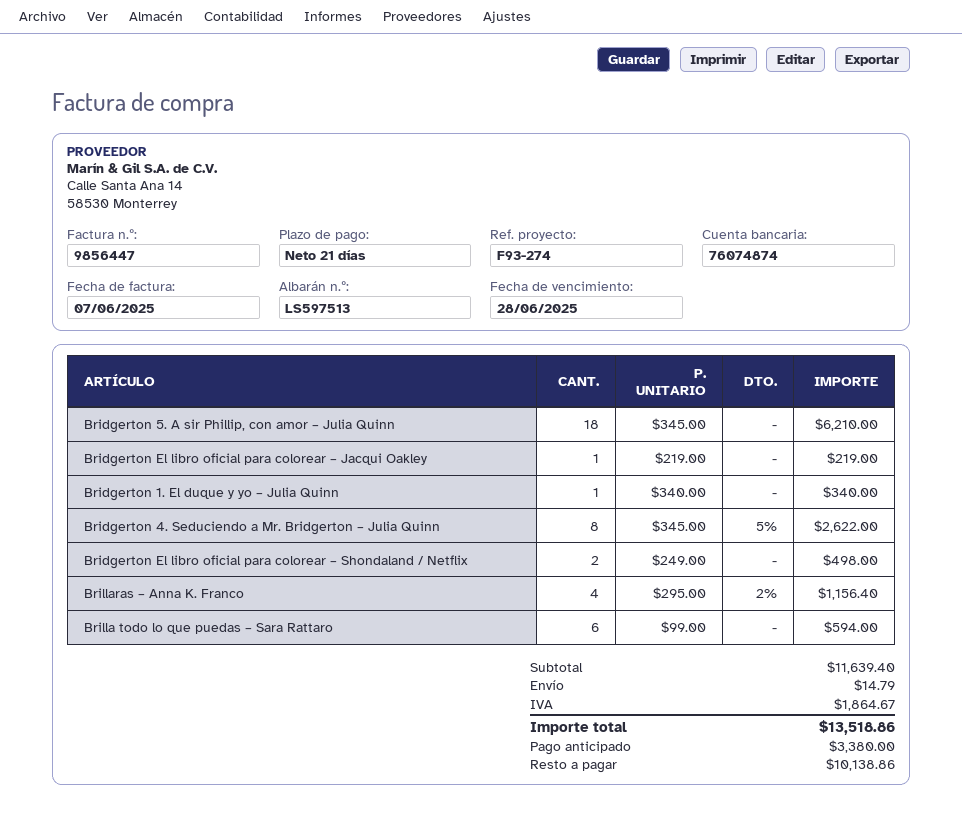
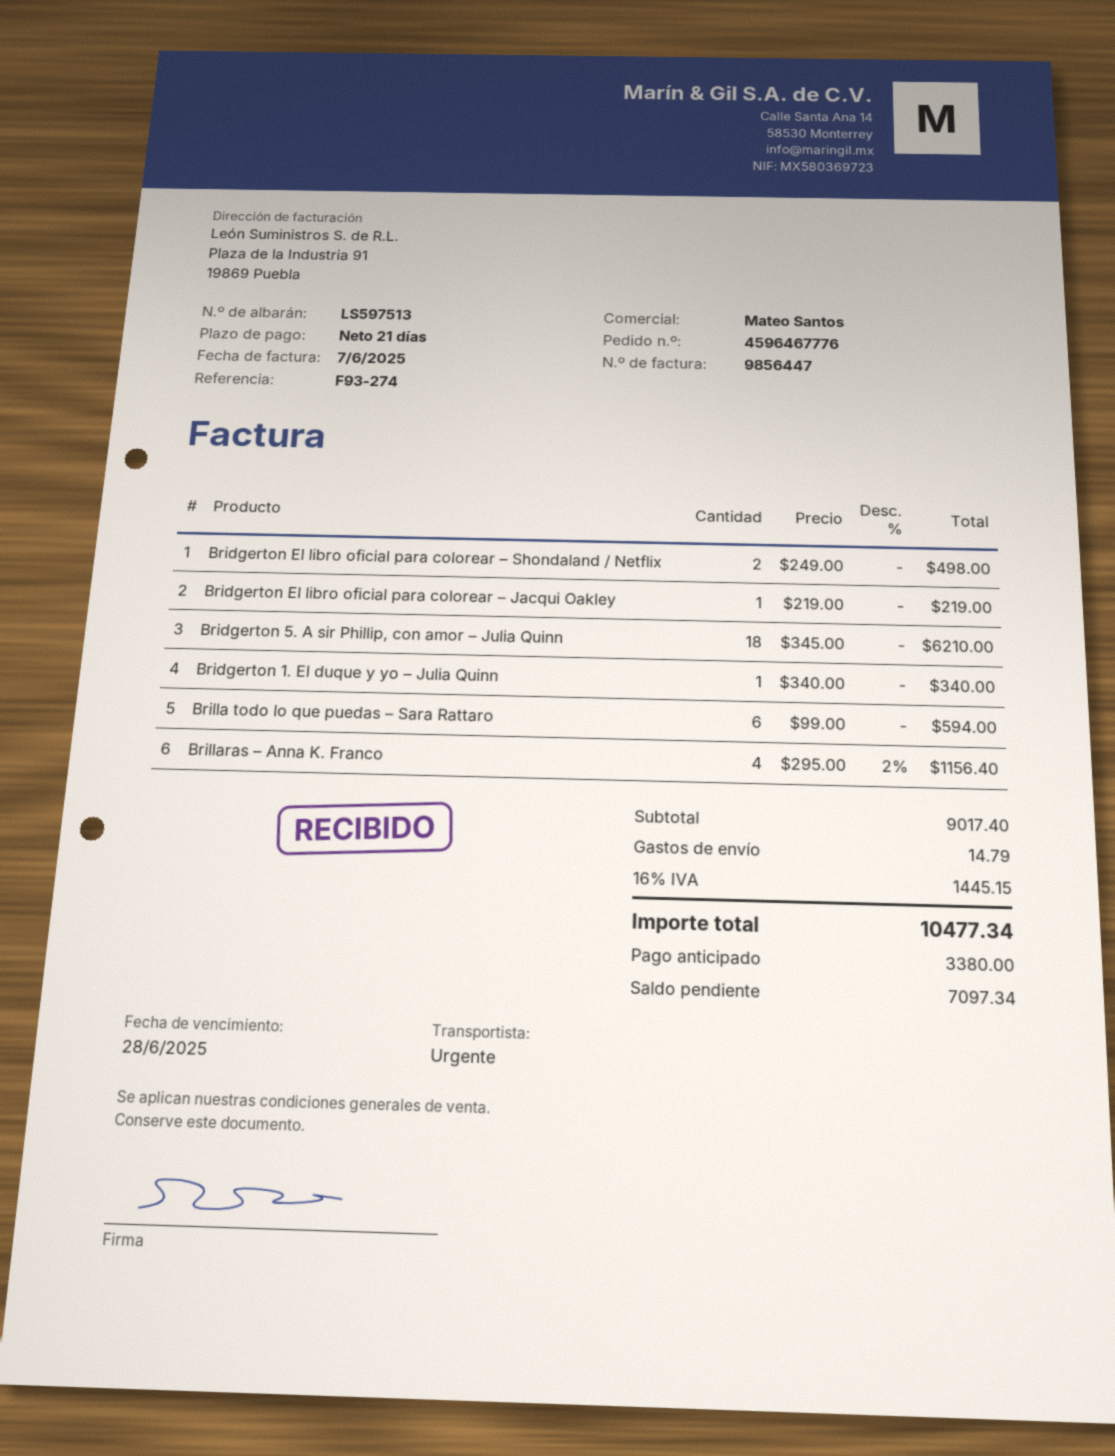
Bridgerton 4. Seduciendo a Mr. Bridgerton – Julia Quinn: 8 x 345.00 - 5% = 2622.00 -> none
subtotal: 11639.40 -> 9017.40
tax: 1864.67 -> 1445.15
total: 13518.86 -> 10477.34
balance: 10138.86 -> 7097.34

